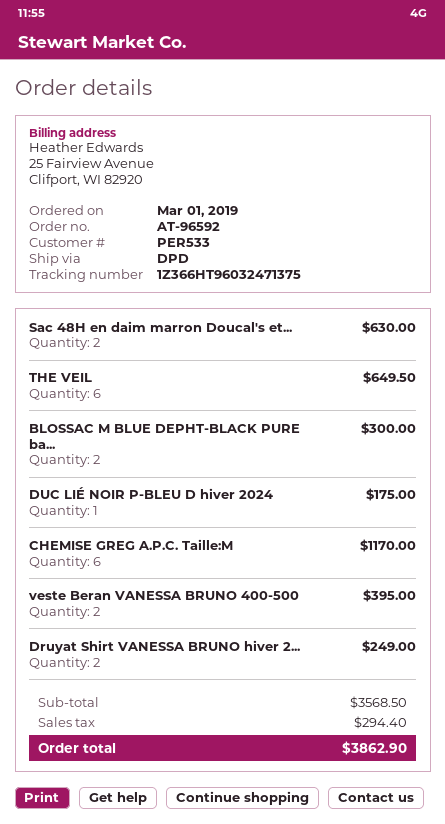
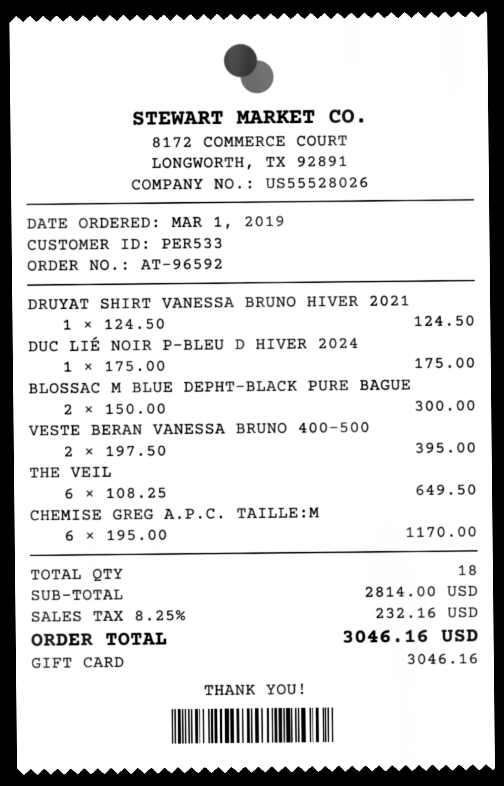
Sac 48H en daim marron Doucal's et...: 2 for 630.00 -> none
Druyat Shirt VANESSA BRUNO hiver 2...: 2 for 249.00 -> 1 for 124.50
subtotal: 3568.50 -> 2814.00
tax: 294.40 -> 232.16
total: 3862.90 -> 3046.16

